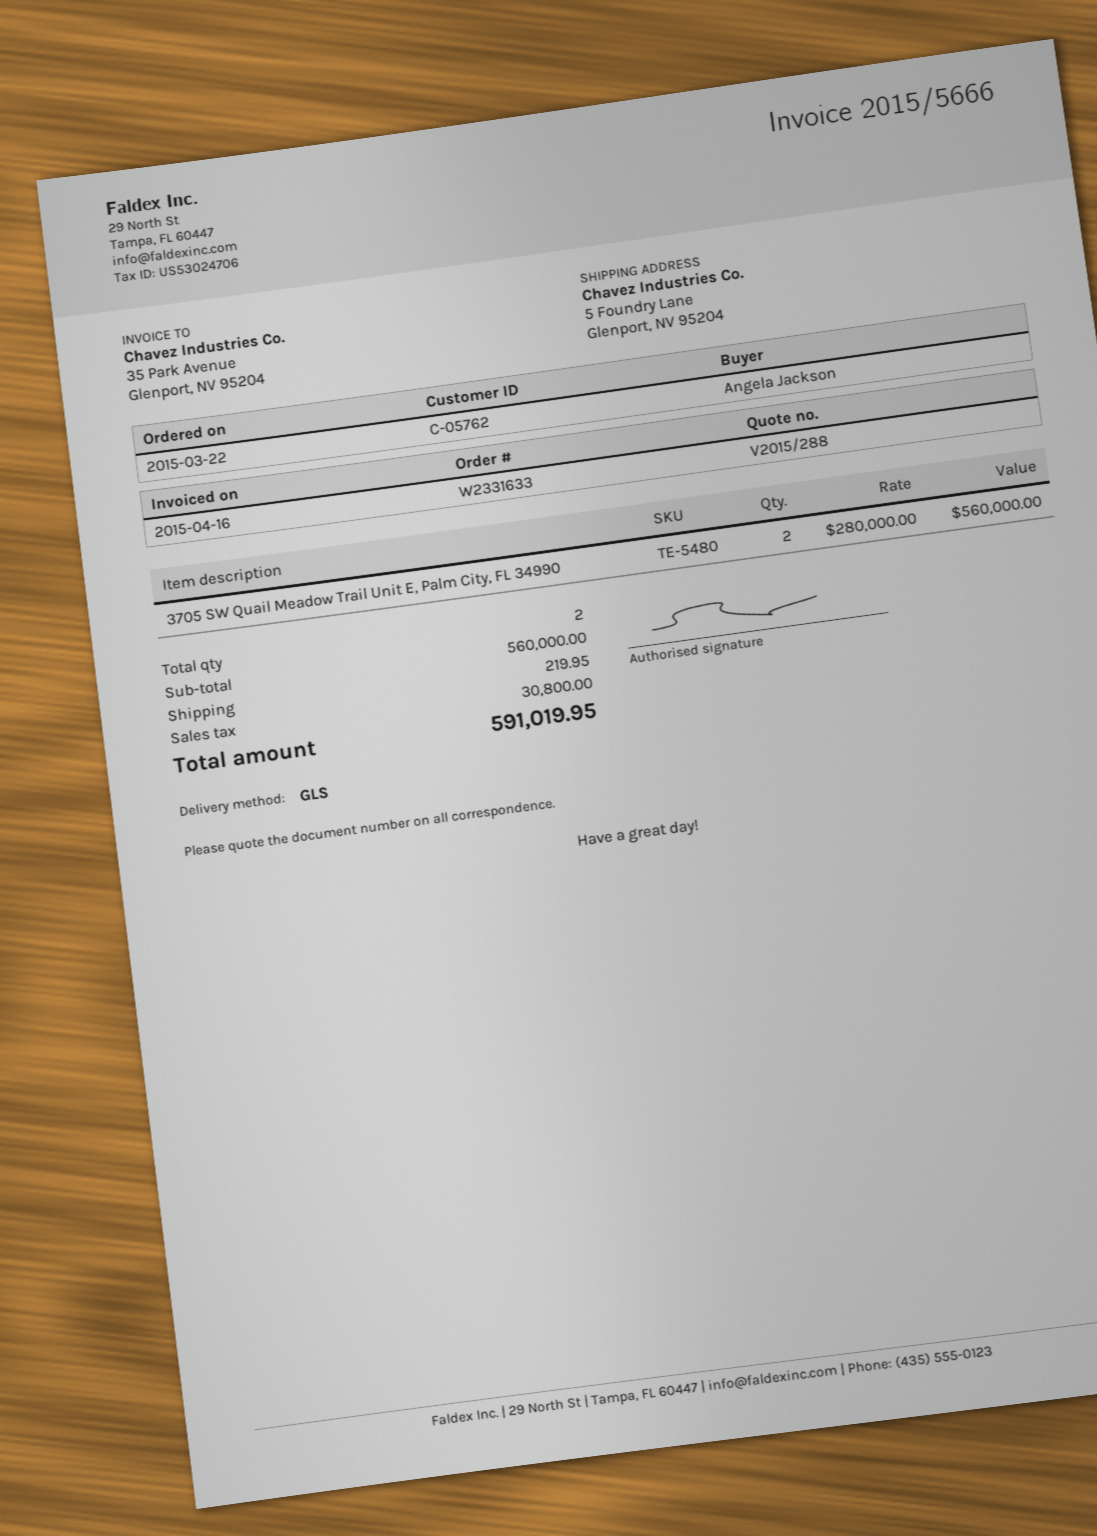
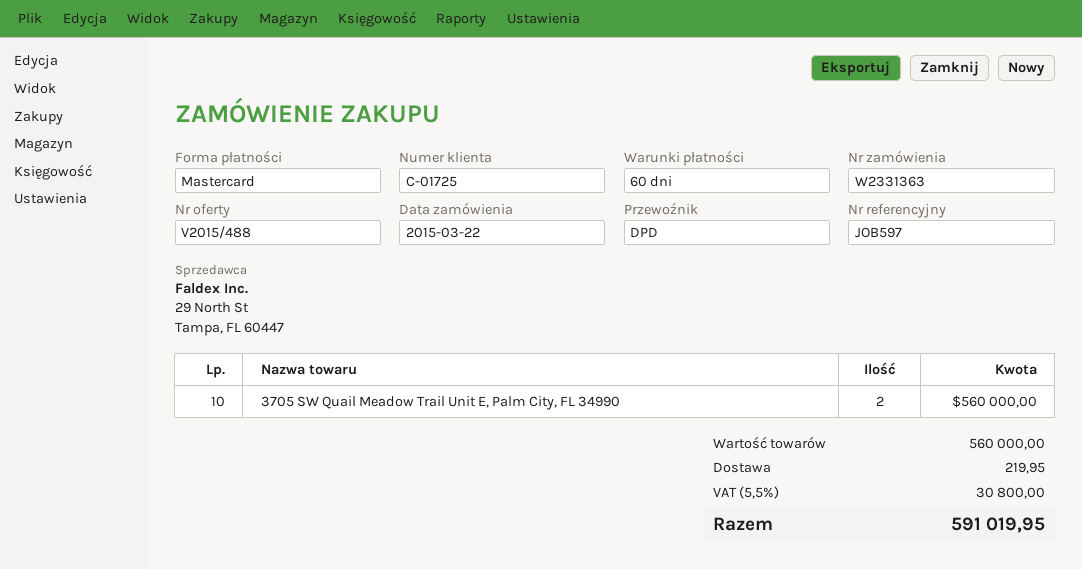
quote number: V2015/288 -> V2015/488
order number: W2331633 -> W2331363
customer number: C-05762 -> C-01725
shipping method: GLS -> DPD

